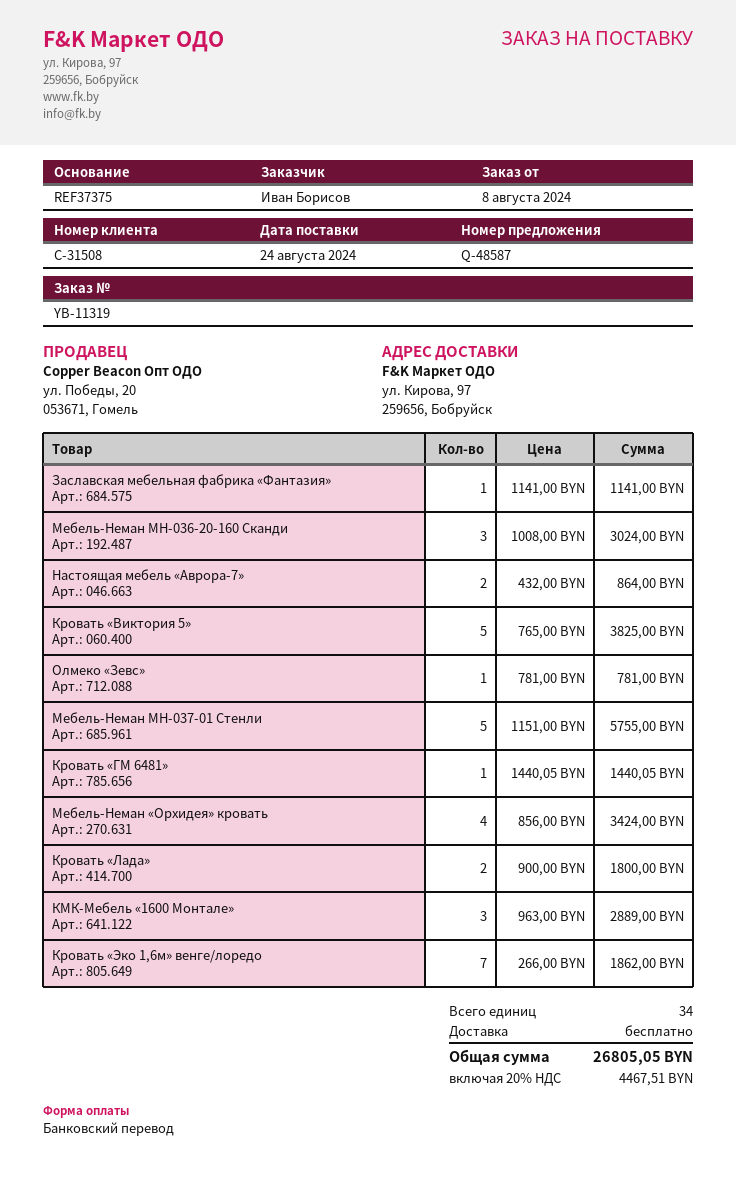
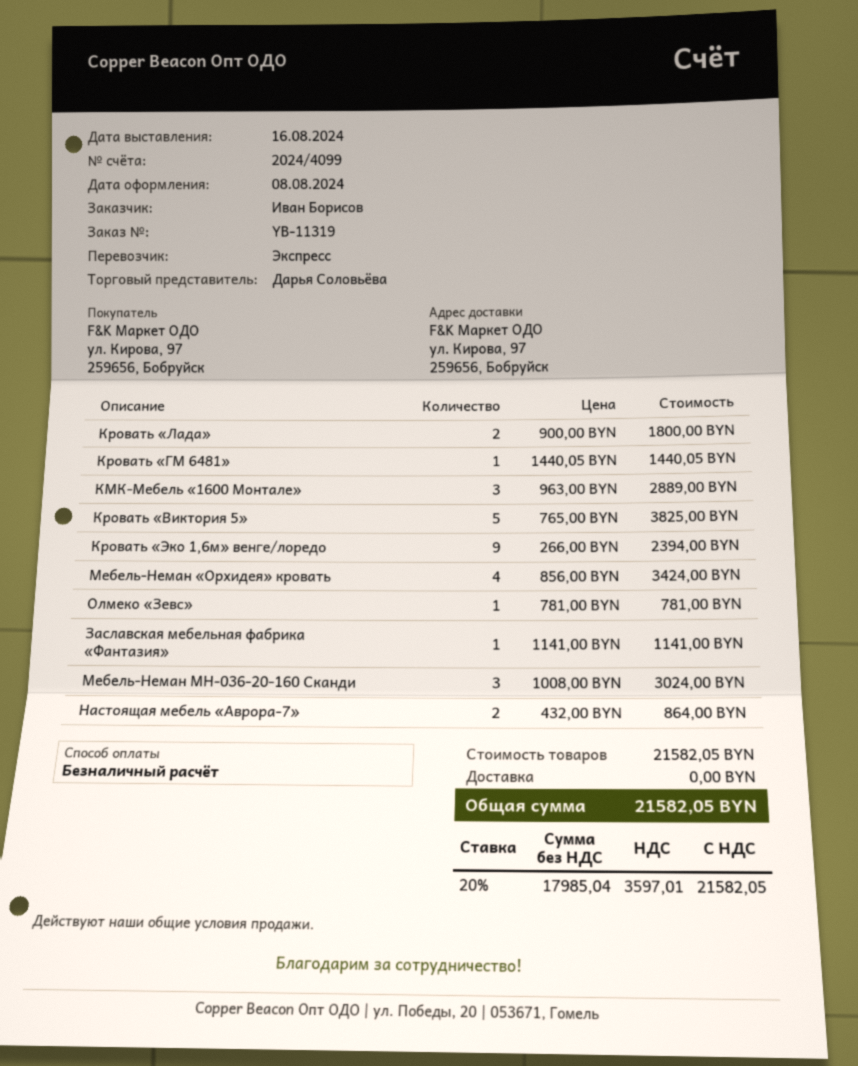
Мебель-Неман МН-037-01 Стенли: 5 x 1151.00 = 5755.00 -> none
Кровать «Эко 1,6м» венге/лоредо: 7 x 266.00 = 1862.00 -> 9 x 266.00 = 2394.00
tax: 20% = 4467.51 -> 20% = 3597.01
total: 26805.05 -> 21582.05

